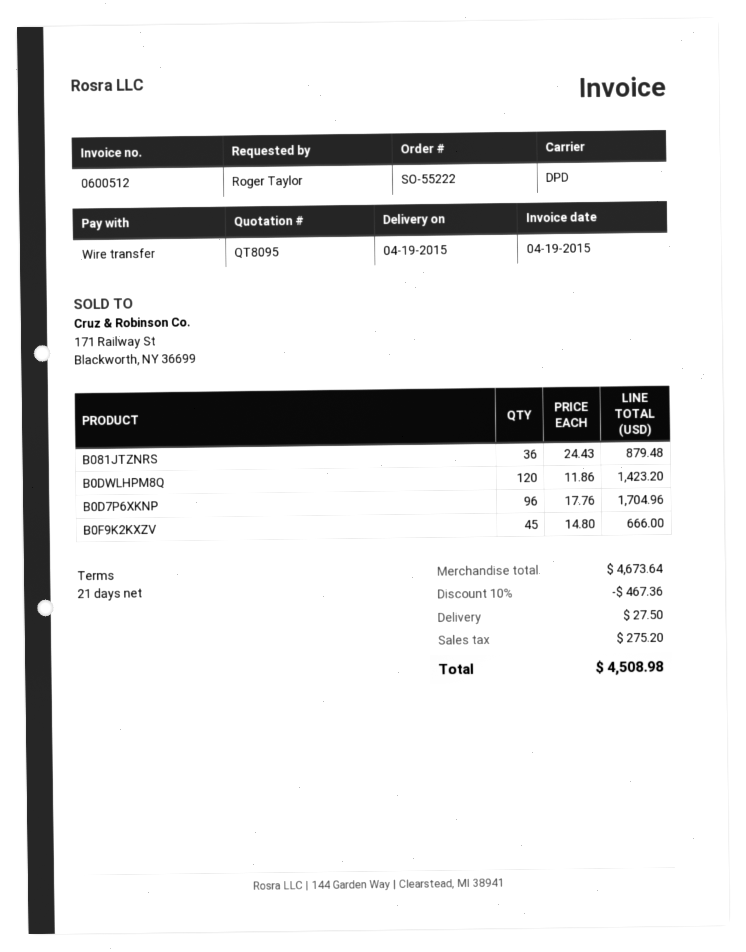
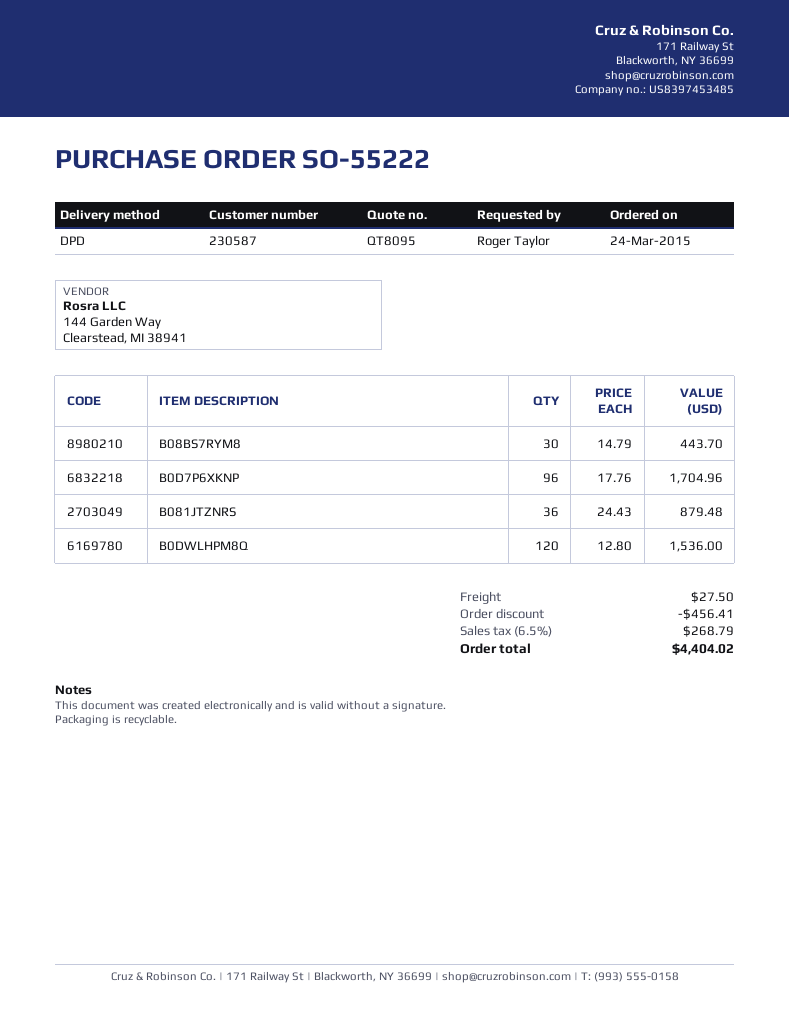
B0DWLHPM8Q: 120 x 11.86 = 1423.20 -> 120 x 12.80 = 1536.00
B0F9K2KXZV: 45 x 14.80 = 666.00 -> none
B08BS7RYM8: none -> 30 x 14.79 = 443.70
discount: 467.36 -> 456.41
tax: 275.20 -> 268.79
total: 4508.98 -> 4404.02

